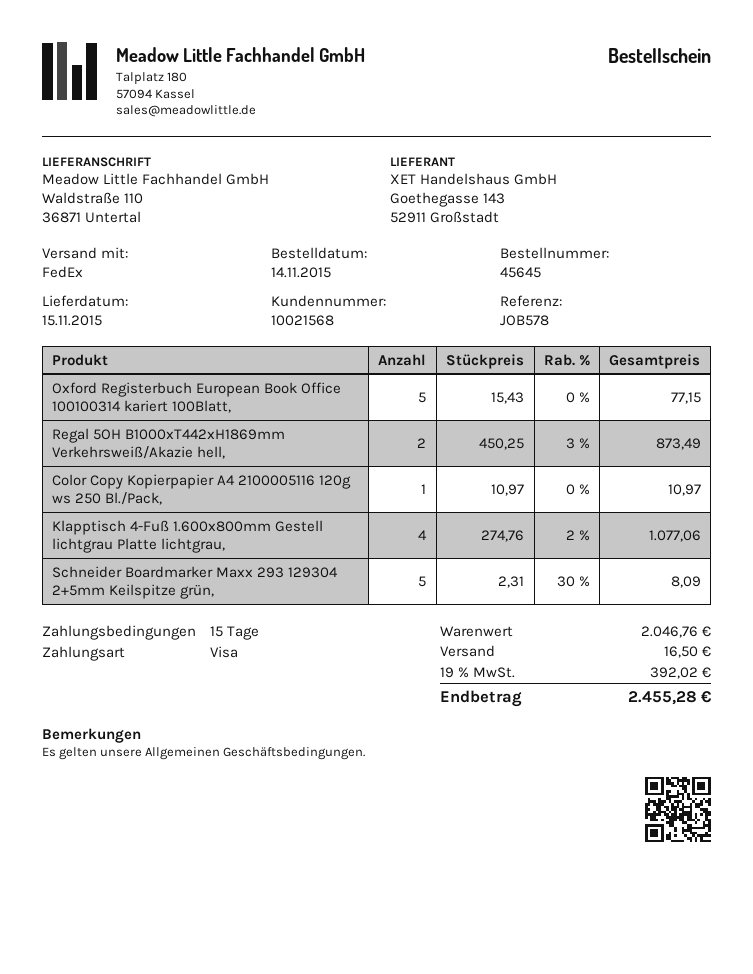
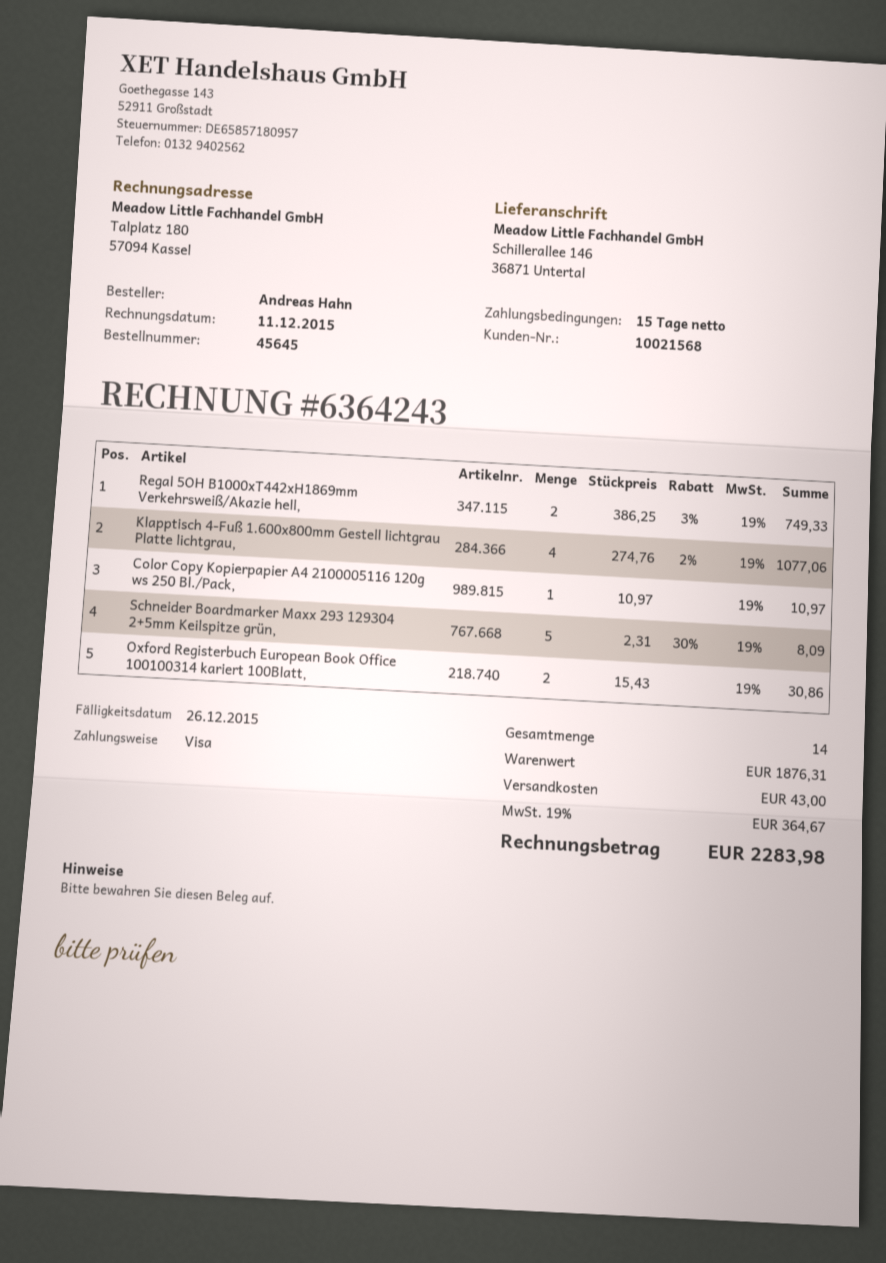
ship to: Waldstraße 110, 36871 Untertal -> Schillerallee 146, 36871 Untertal
Oxford Registerbuch European Book Office 100100314 kariert 100Blatt,: 5 x 15.43 = 77.15 -> 2 x 15.43 = 30.86
Regal 5OH B1000xT442xH1869mm Verkehrsweiß/Akazie hell,: 2 x 450.25 - 3% = 873.49 -> 2 x 386.25 - 3% = 749.33
subtotal: 2046.76 -> 1876.31
shipping: 16.50 -> 43.00
tax: 19% = 392.02 -> 19% = 364.67
total: 2455.28 -> 2283.98

